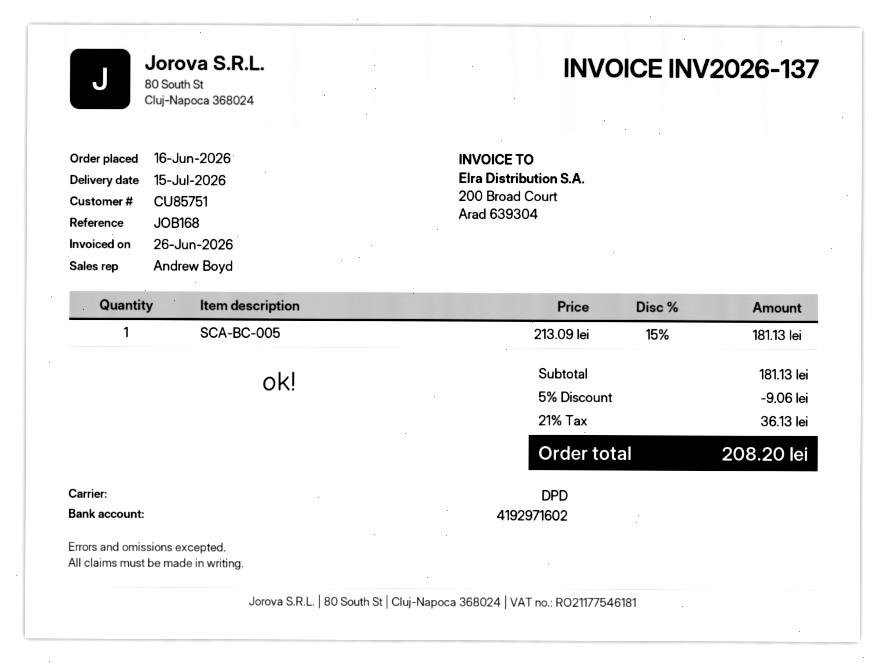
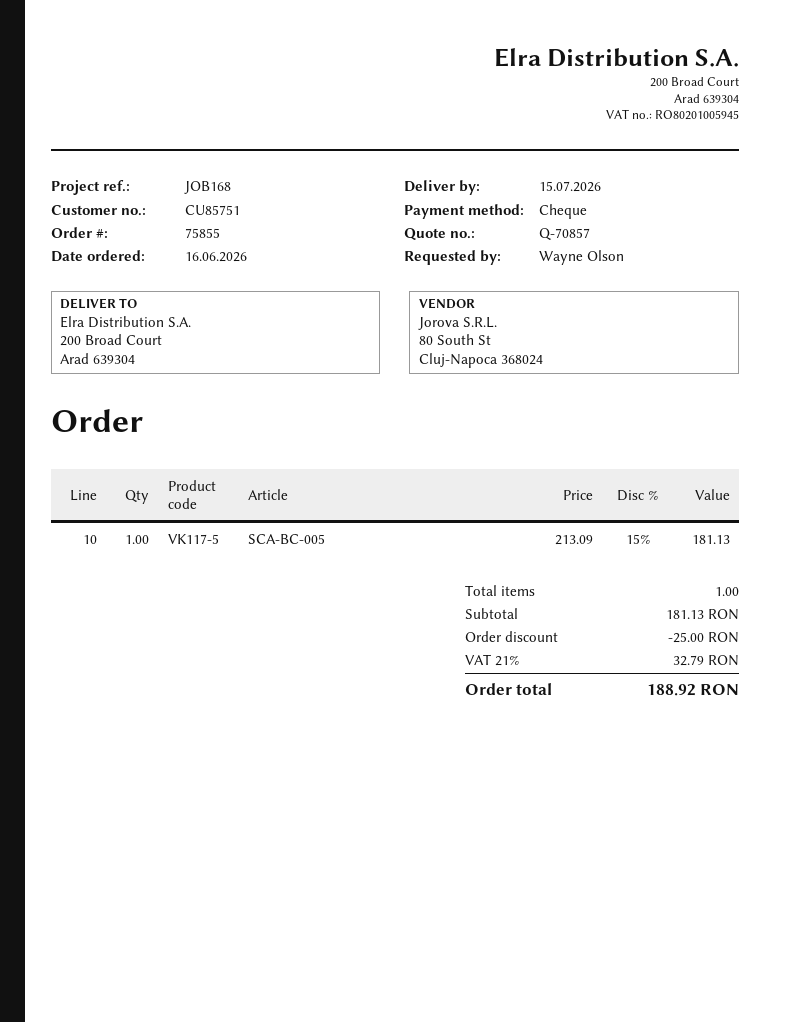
discount: 9.06 -> 25.00
tax: 21% = 36.13 -> 21% = 32.79
total: 208.20 -> 188.92

